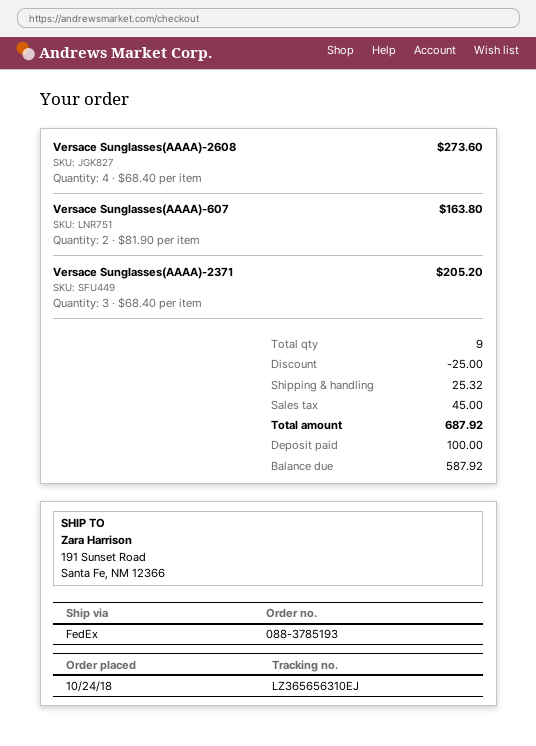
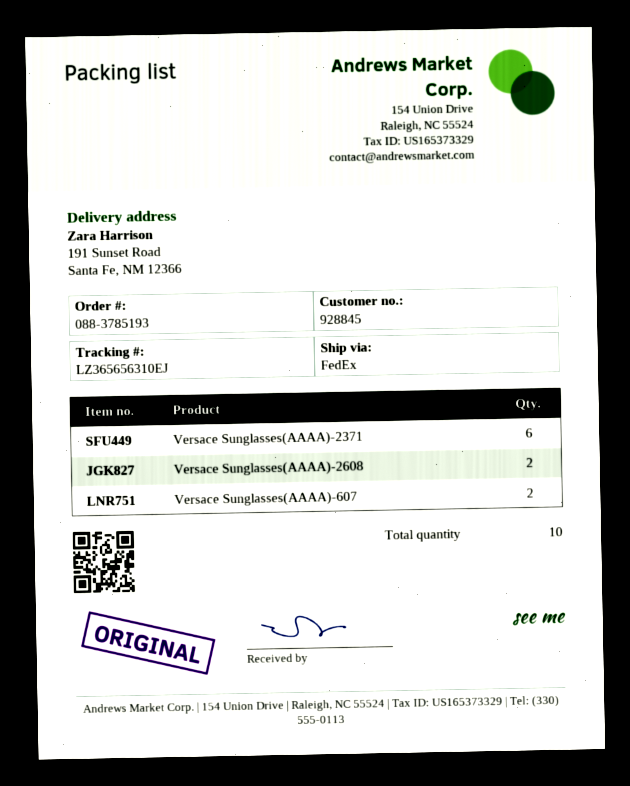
Versace Sunglasses(AAAA)-2608: 4 -> 2
Versace Sunglasses(AAAA)-2371: 3 -> 6
total quantity: 9 -> 10

